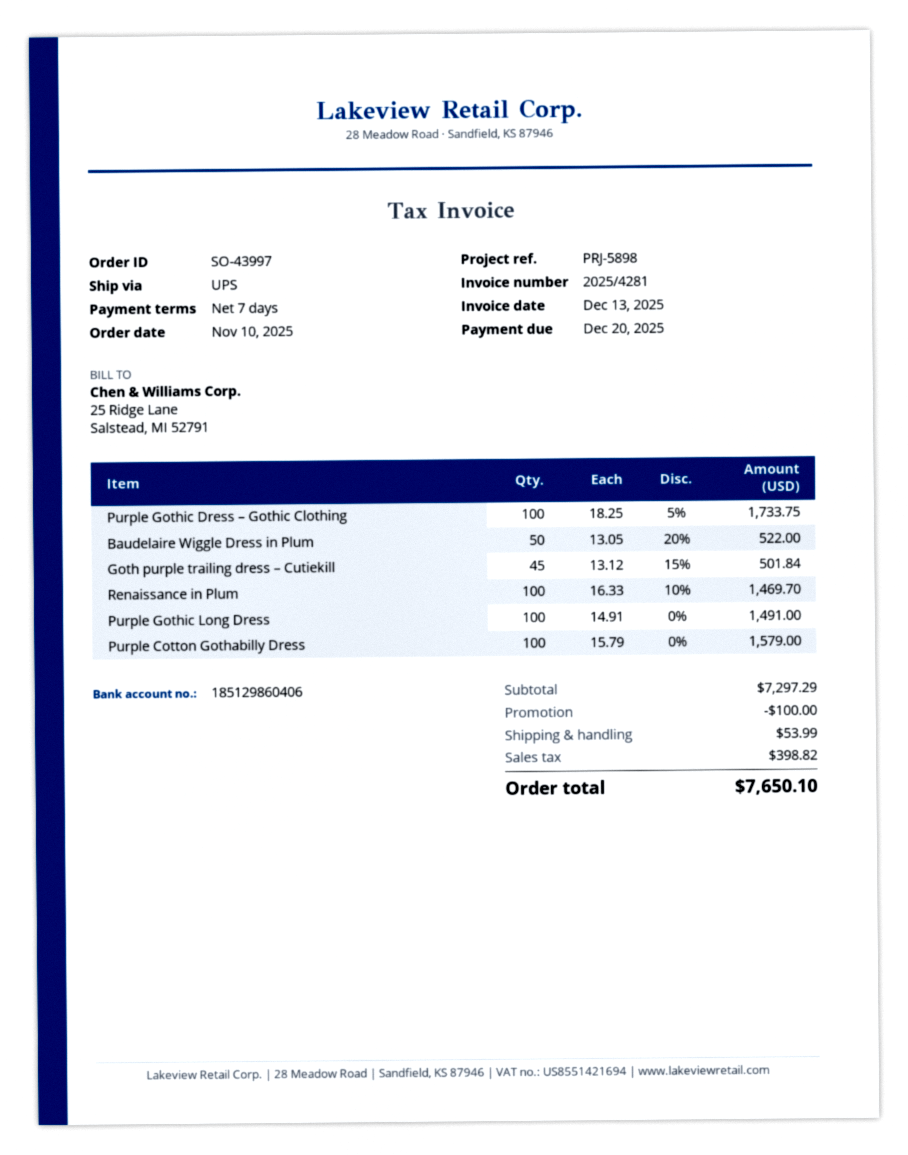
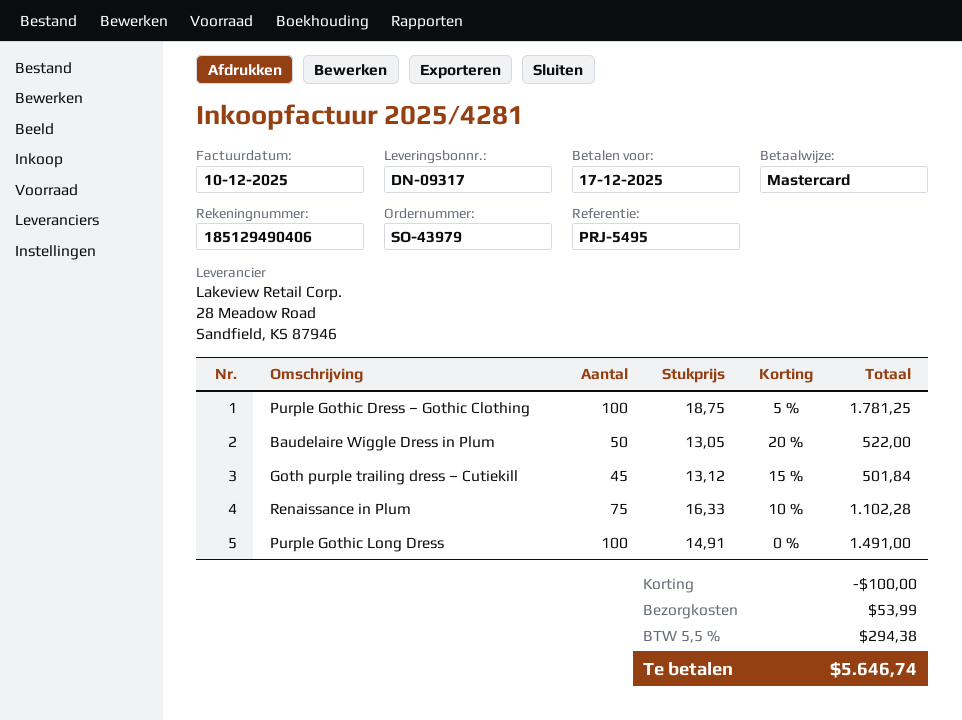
order number: SO-43997 -> SO-43979
invoice date: 2025-12-13 -> 2025-12-10
due date: 2025-12-20 -> 2025-12-17
reference: PRJ-5898 -> PRJ-5495
bank account: 185129860406 -> 185129490406
Purple Gothic Dress – Gothic Clothing: 100 x 18.25 - 5% = 1733.75 -> 100 x 18.75 - 5% = 1781.25
Renaissance in Plum: 100 x 16.33 - 10% = 1469.70 -> 75 x 16.33 - 10% = 1102.28
Purple Cotton Gothabilly Dress: 100 x 15.79 = 1579.00 -> none
tax: 398.82 -> 294.38
total: 7650.10 -> 5646.74

